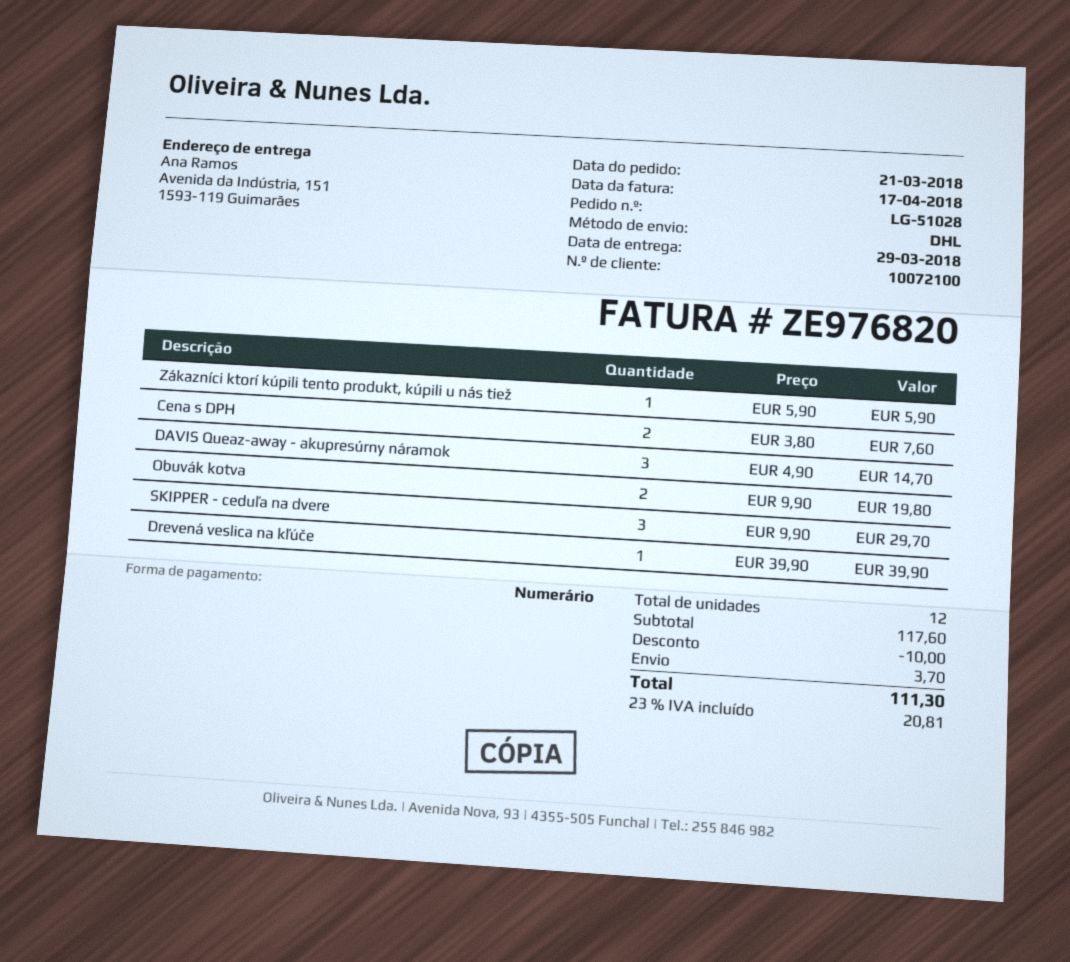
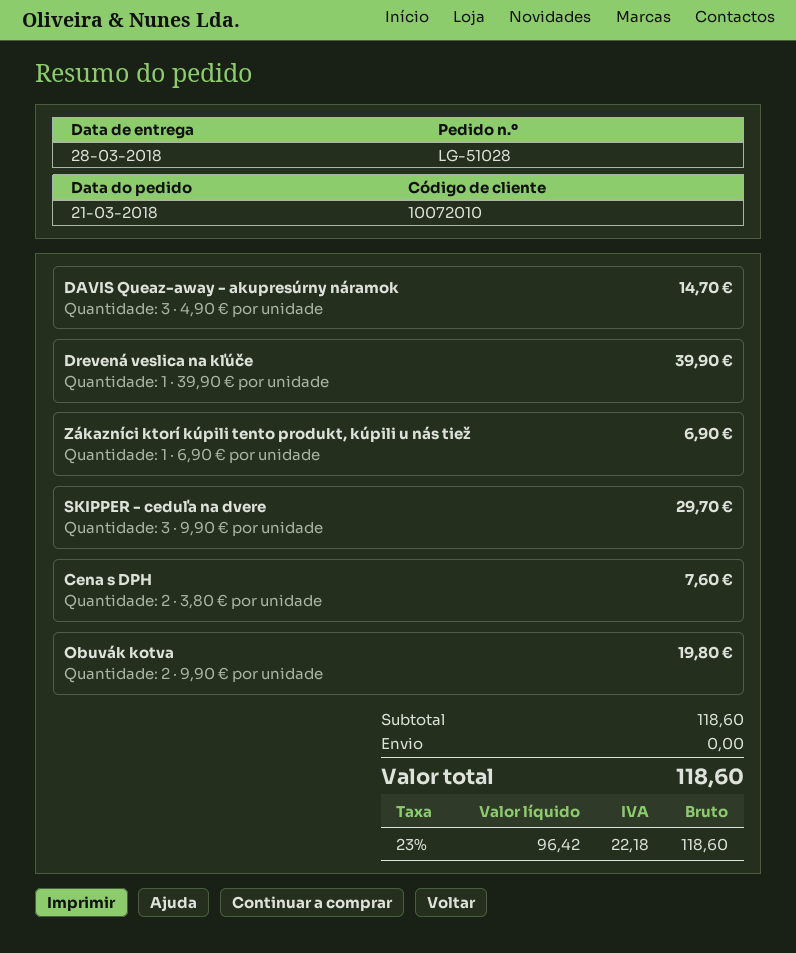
delivery date: 2018-03-29 -> 2018-03-28
customer number: 10072100 -> 10072010
Zákazníci ktorí kúpili tento produkt, kúpili u nás tiež: 1 x 5.90 = 5.90 -> 1 x 6.90 = 6.90
subtotal: 117.60 -> 118.60
discount: 10.00 -> none
shipping: 3.70 -> 0.00
tax: 23% = 20.81 -> 23% = 22.18
total: 111.30 -> 118.60

